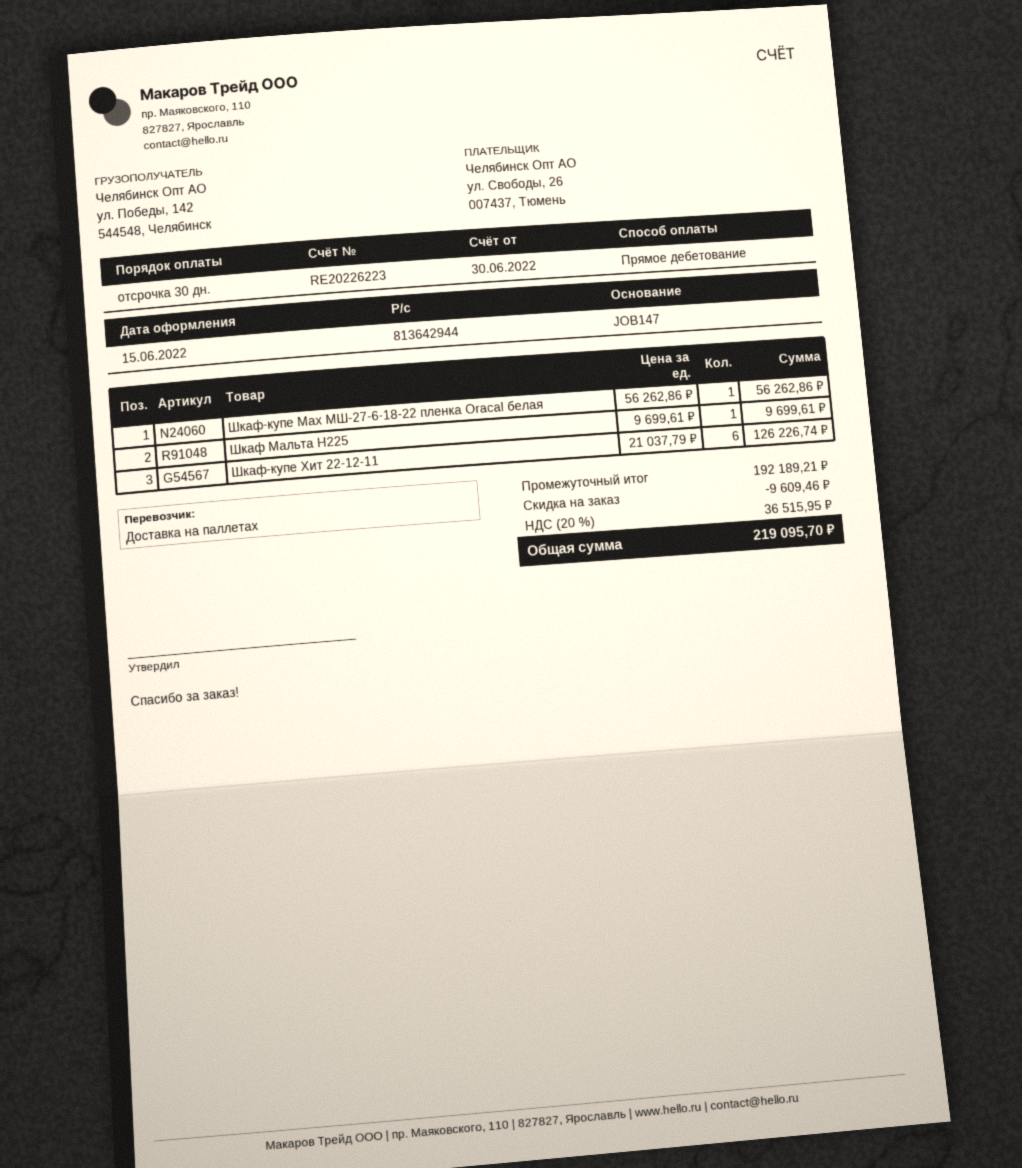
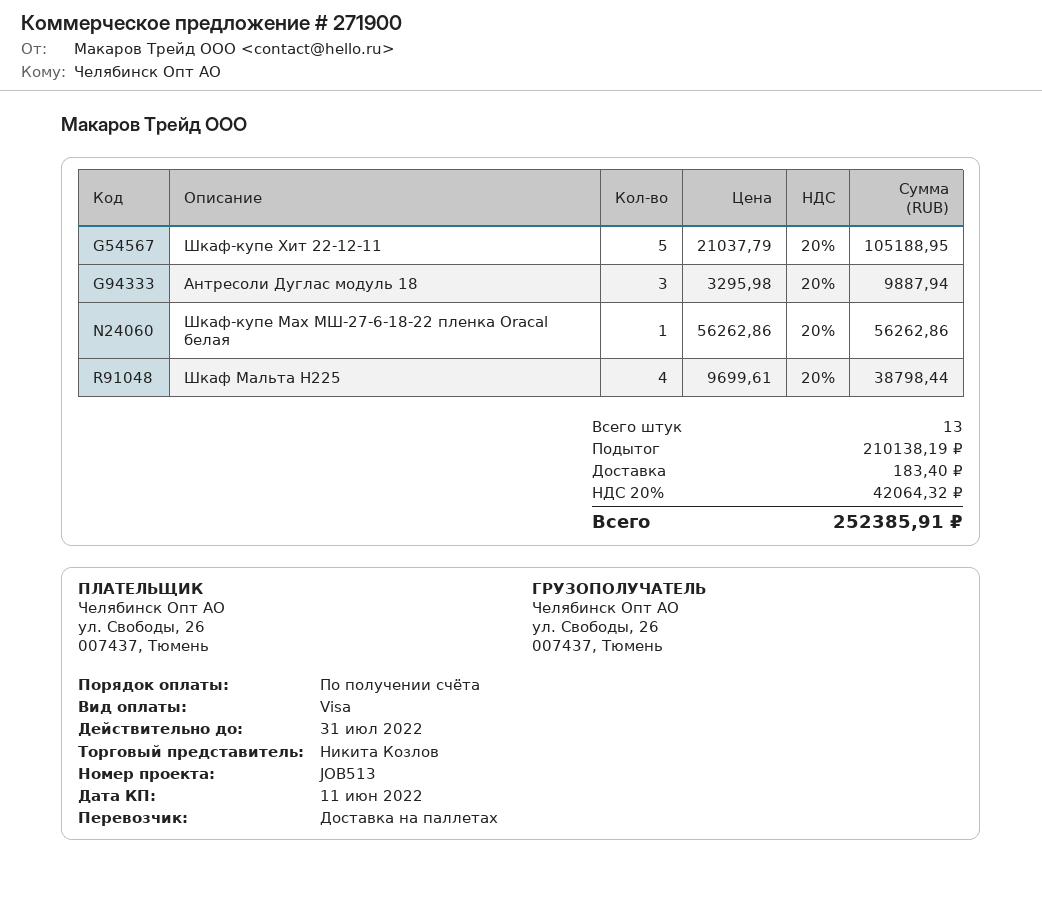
payment terms: 30 days -> on receipt
reference: JOB147 -> JOB513
payment method: direct debit -> Visa
ship to: ул. Победы, 142, 544548, Челябинск -> ул. Свободы, 26, 007437, Тюмень
Шкаф Мальта H225: 1 x 9699.61 = 9699.61 -> 4 x 9699.61 = 38798.44
Шкаф-купе Хит 22-12-11: 6 x 21037.79 = 126226.74 -> 5 x 21037.79 = 105188.95
Антресоли Дуглас модуль 18: none -> 3 x 3295.98 = 9887.94
subtotal: 192189.21 -> 210138.19
discount: 9609.46 -> none
shipping: none -> 183.40
tax: 20% = 36515.95 -> 20% = 42064.32
total: 219095.70 -> 252385.91

